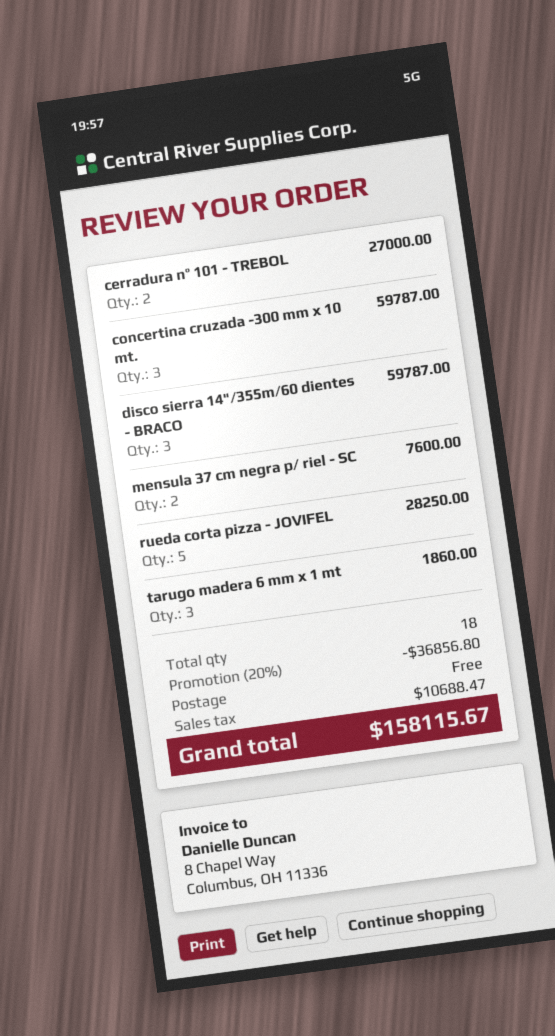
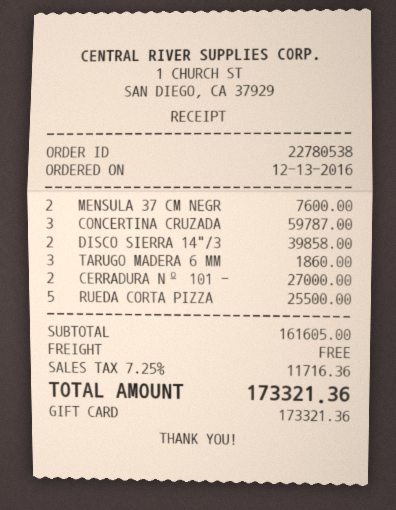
disco sierra 14"/355m/60 dientes - BRACO: 3 for 59787.00 -> 2 for 39858.00
rueda corta pizza - JOVIFEL: 5 for 28250.00 -> 5 for 25500.00
discount: 20% = 36856.80 -> none
tax: 10688.47 -> 11716.36
total: 158115.67 -> 173321.36

